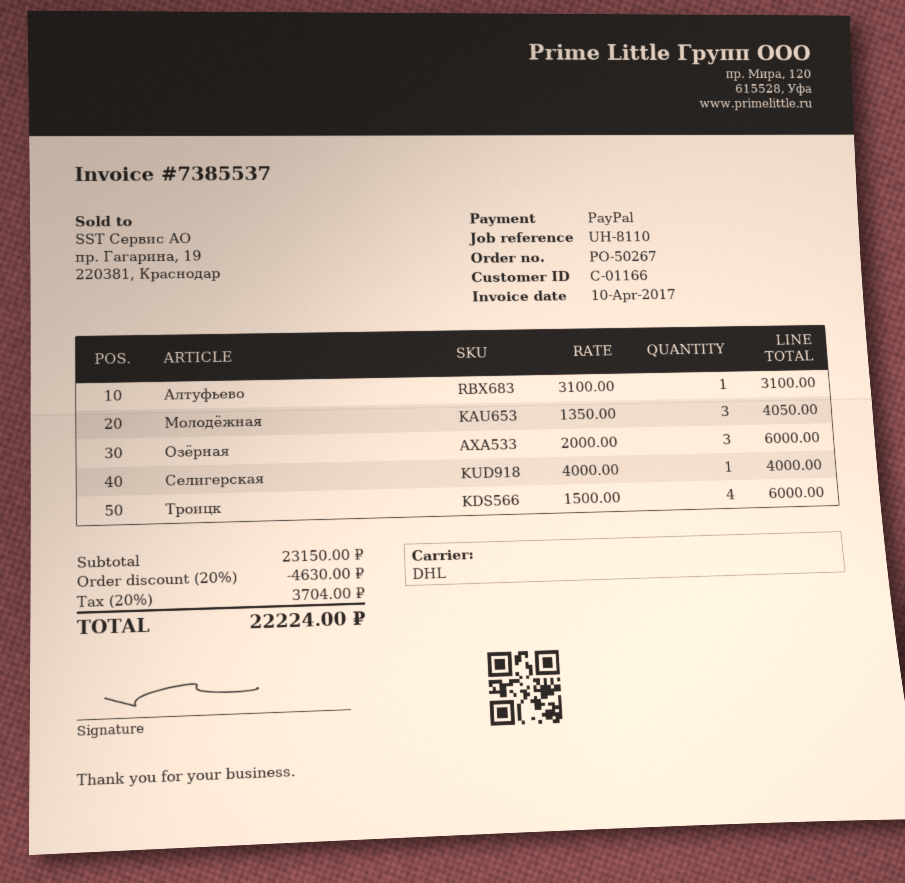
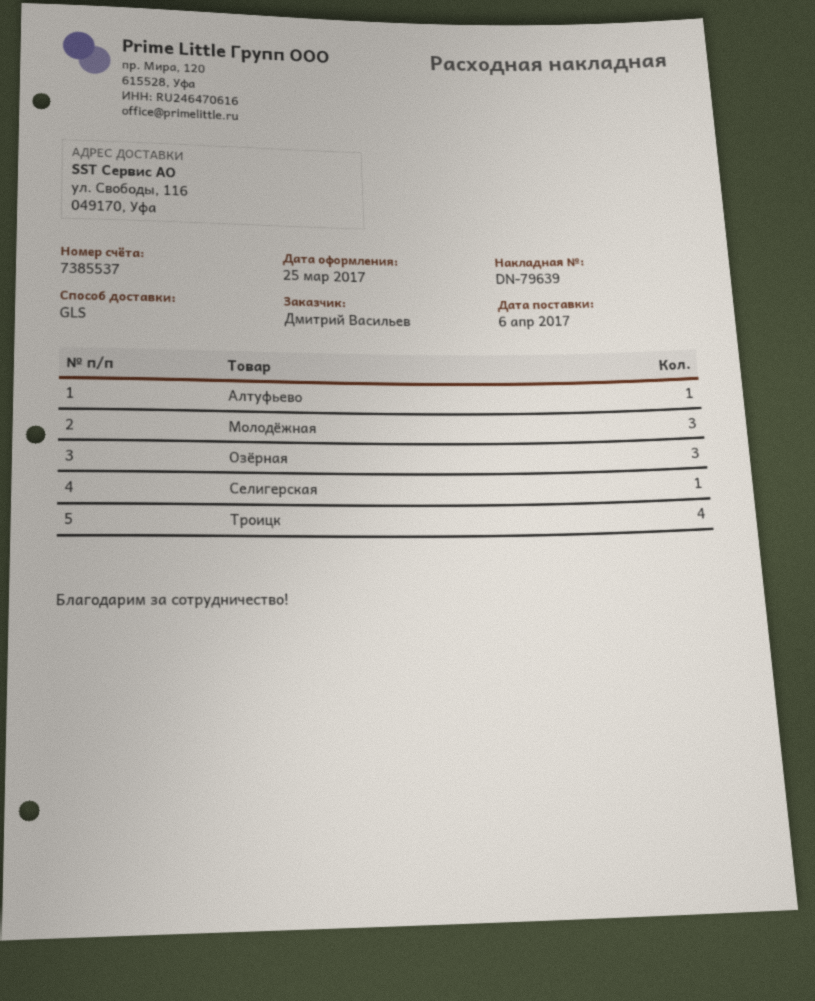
shipping method: DHL -> GLS

